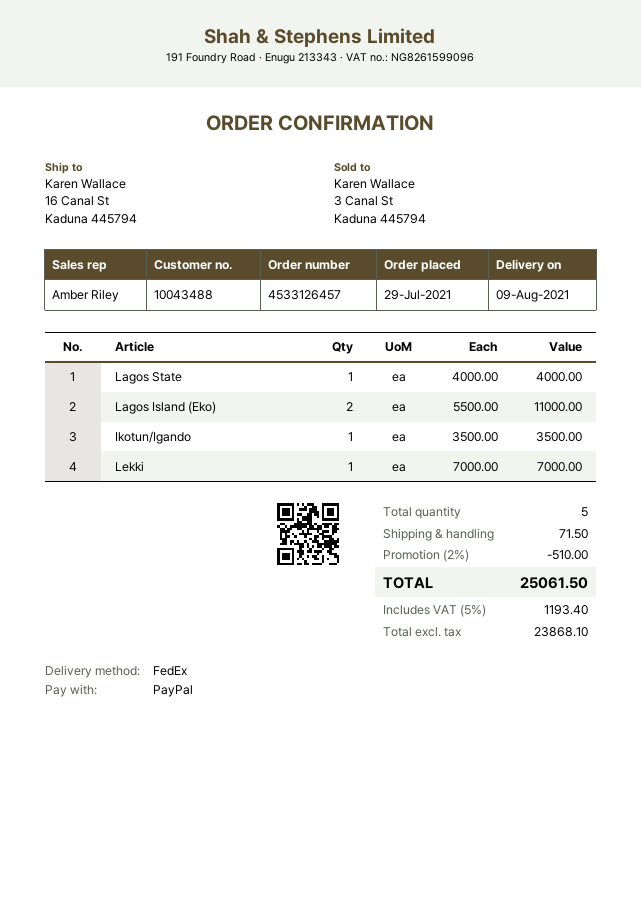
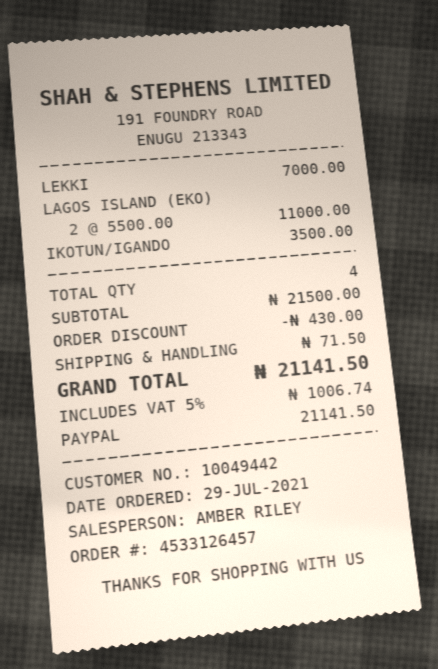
customer number: 10043488 -> 10049442
Lagos State: 1 x 4000.00 = 4000.00 -> none
total quantity: 5 -> 4
discount: 510.00 -> 430.00
tax: 5% = 1193.40 -> 5% = 1006.74
total: 25061.50 -> 21141.50

